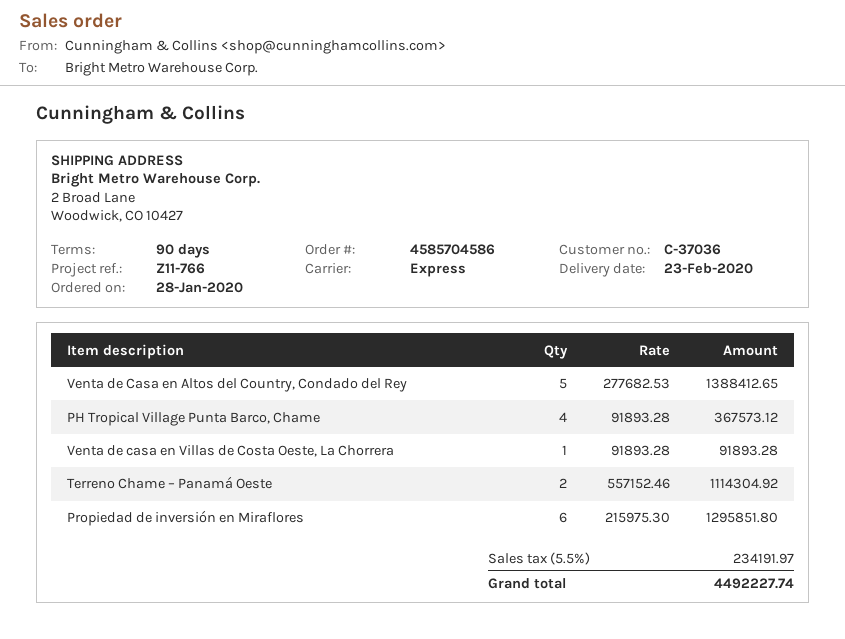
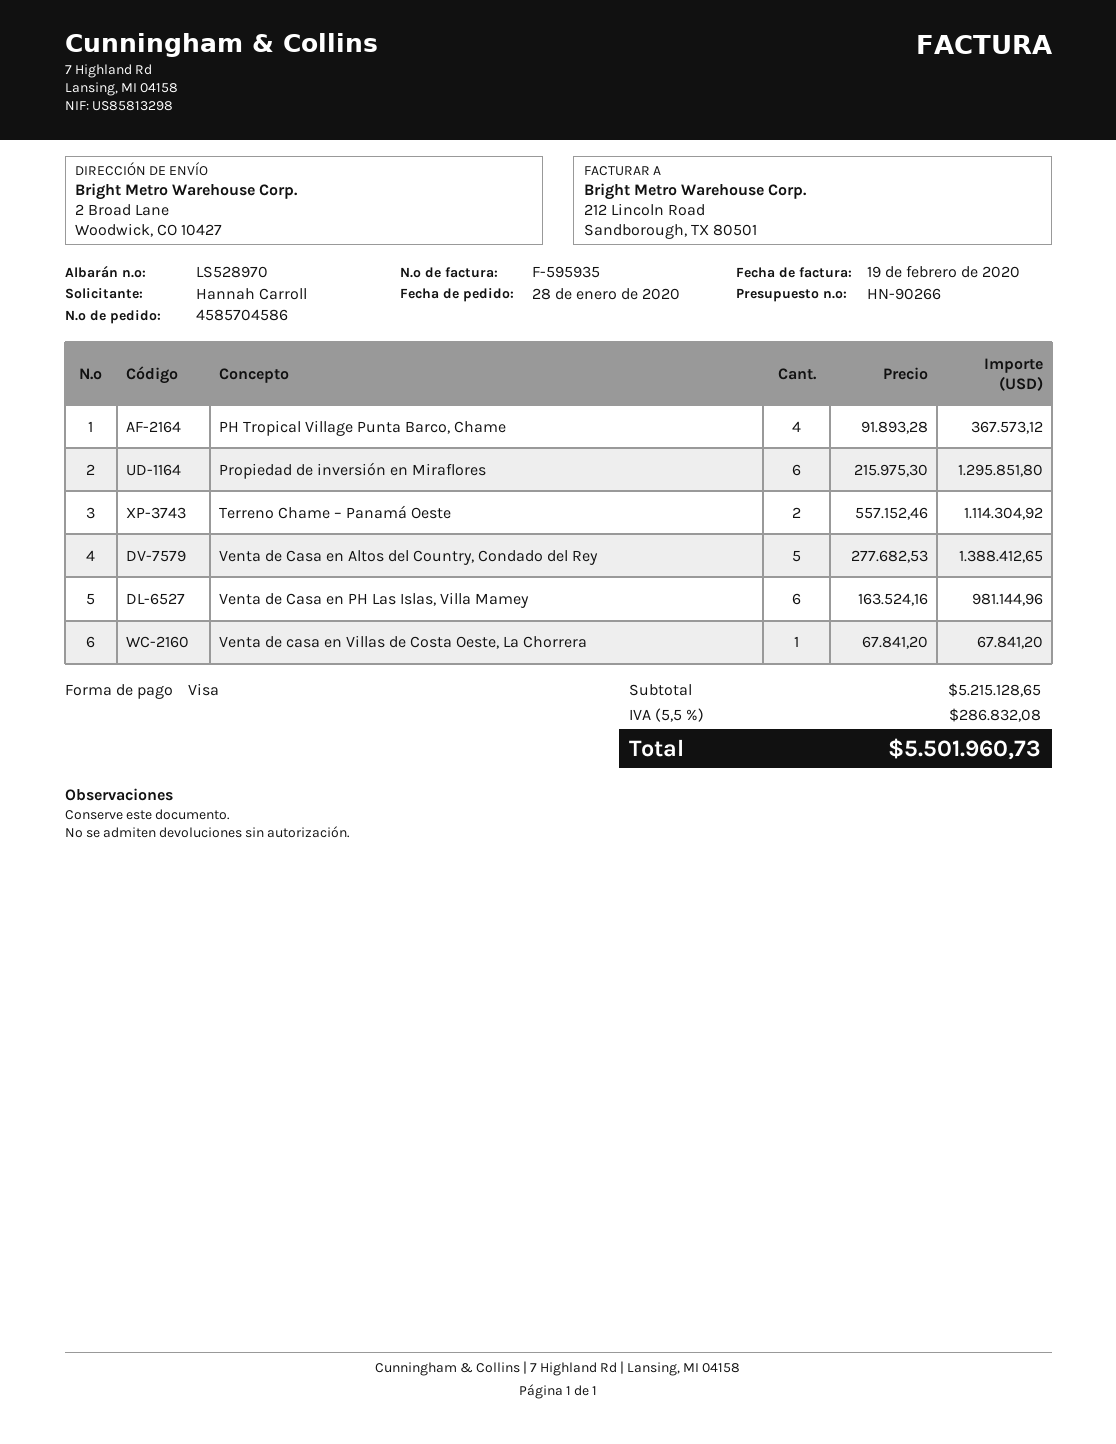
Venta de casa en Villas de Costa Oeste, La Chorrera: 1 x 91893.28 = 91893.28 -> 1 x 67841.20 = 67841.20
Venta de Casa en PH Las Islas, Villa Mamey: none -> 6 x 163524.16 = 981144.96
tax: 5.5% = 234191.97 -> 5.5% = 286832.08
total: 4492227.74 -> 5501960.73

